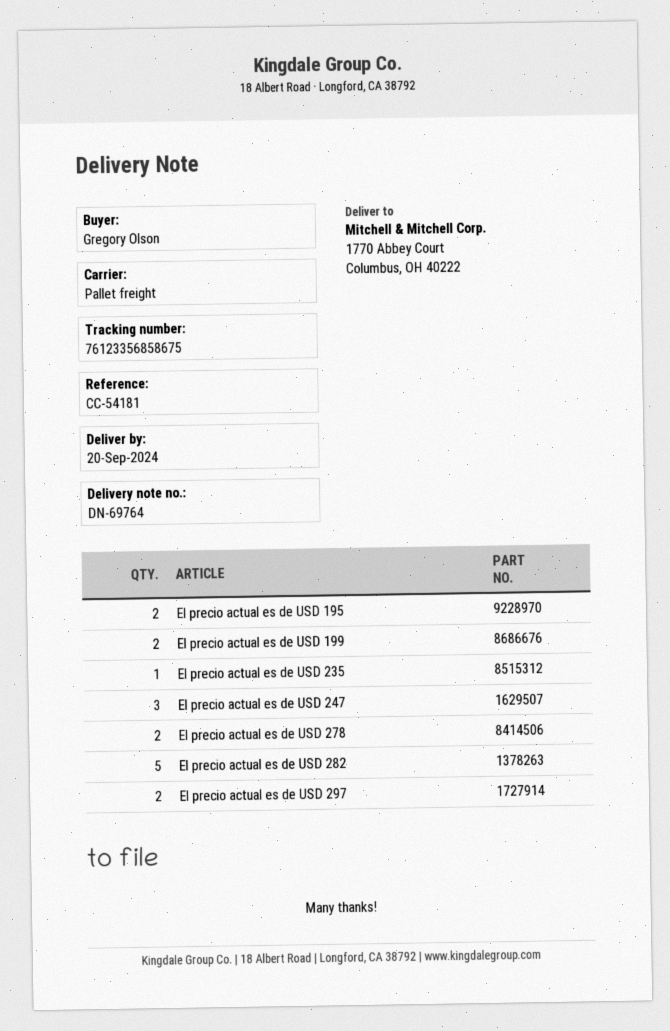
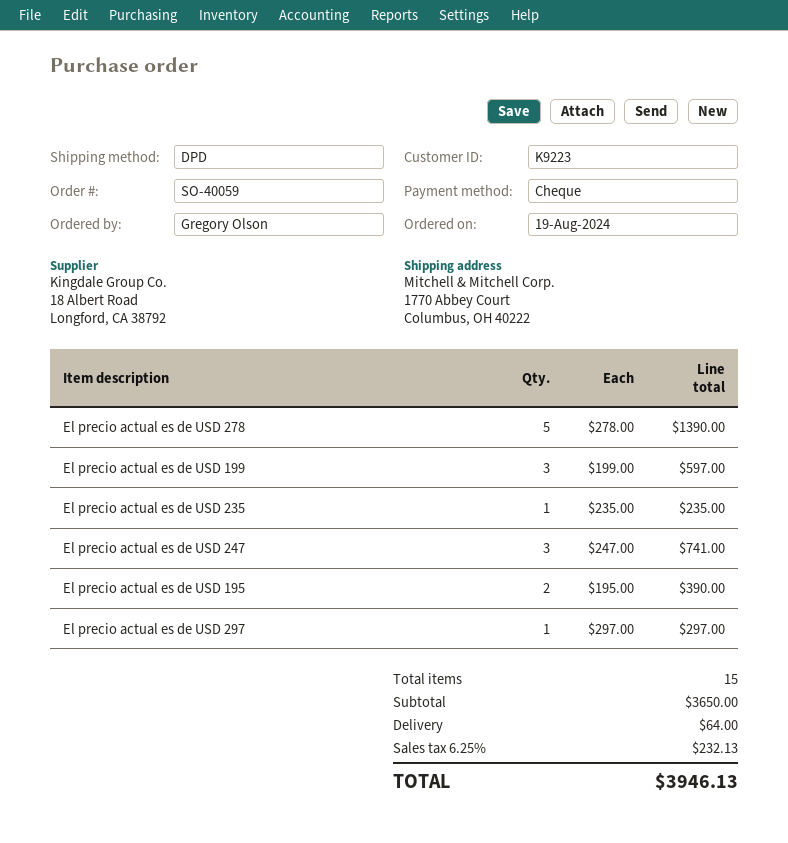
shipping method: pallet freight -> DPD
El precio actual es de USD 199: 2 -> 3
El precio actual es de USD 278: 2 -> 5
El precio actual es de USD 282: 5 -> none
El precio actual es de USD 297: 2 -> 1

